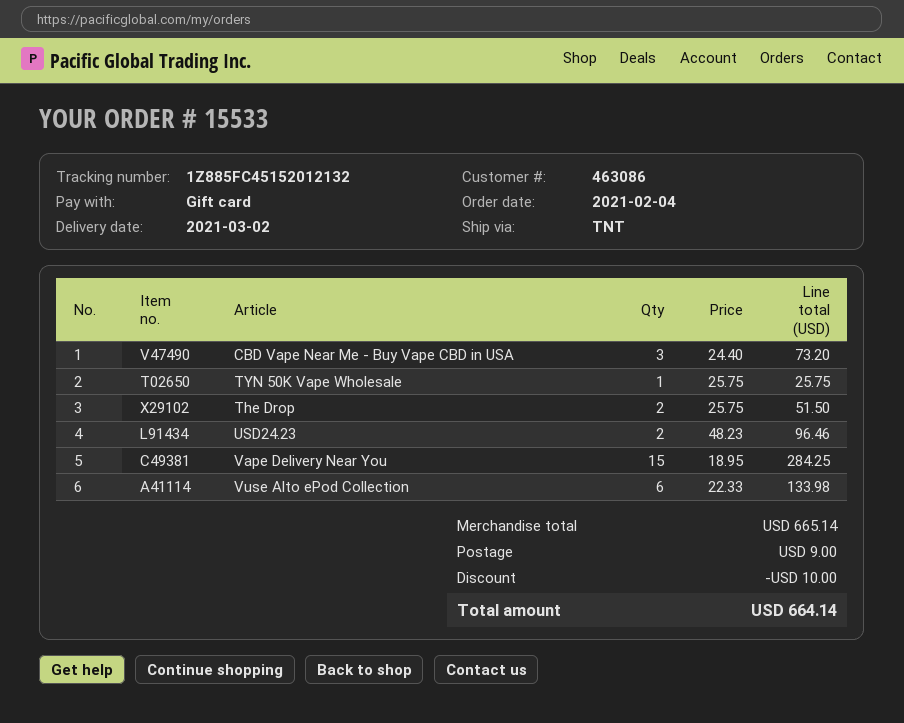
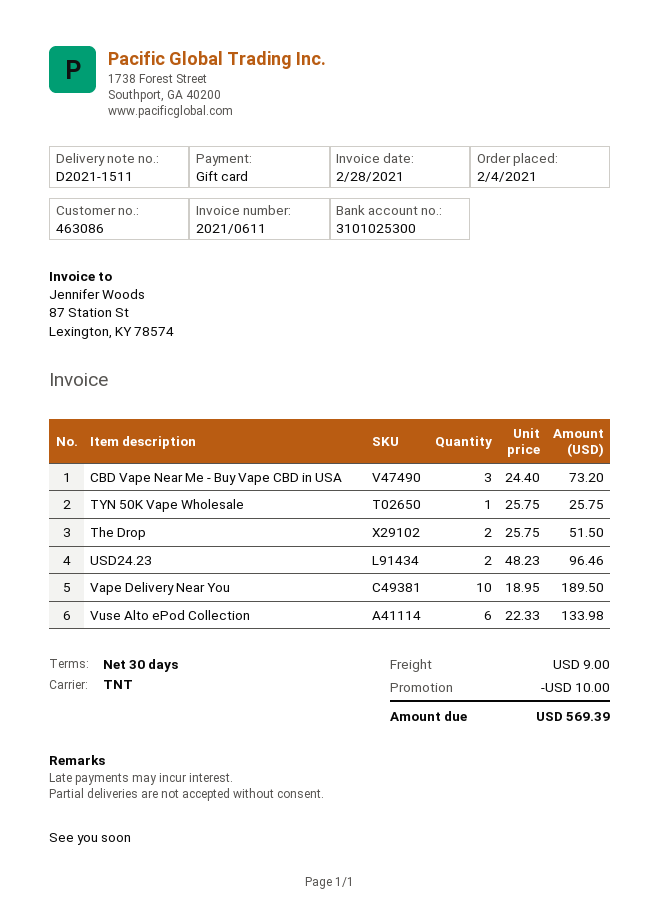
Vape Delivery Near You: 15 x 18.95 = 284.25 -> 10 x 18.95 = 189.50
total: 664.14 -> 569.39

